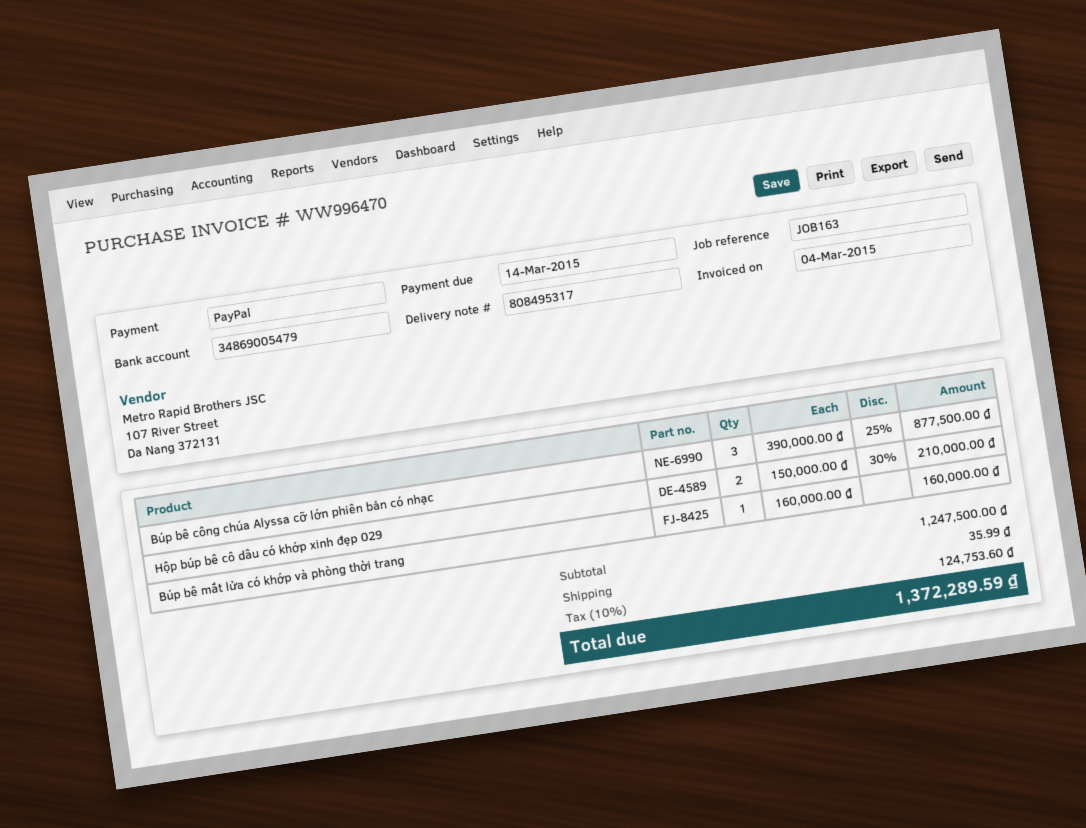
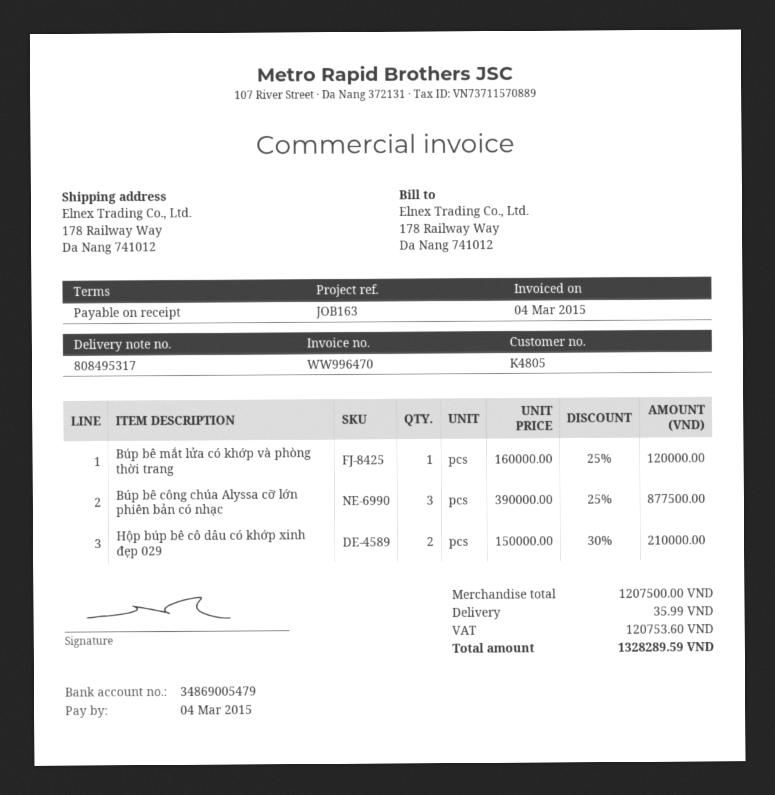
due date: 2015-03-14 -> 2015-03-04
Búp bê mắt lửa có khớp và phòng thời trang: 1 x 160000.00 = 160000.00 -> 1 x 160000.00 - 25% = 120000.00
subtotal: 1247500.00 -> 1207500.00
tax: 124753.60 -> 120753.60
total: 1372289.59 -> 1328289.59

